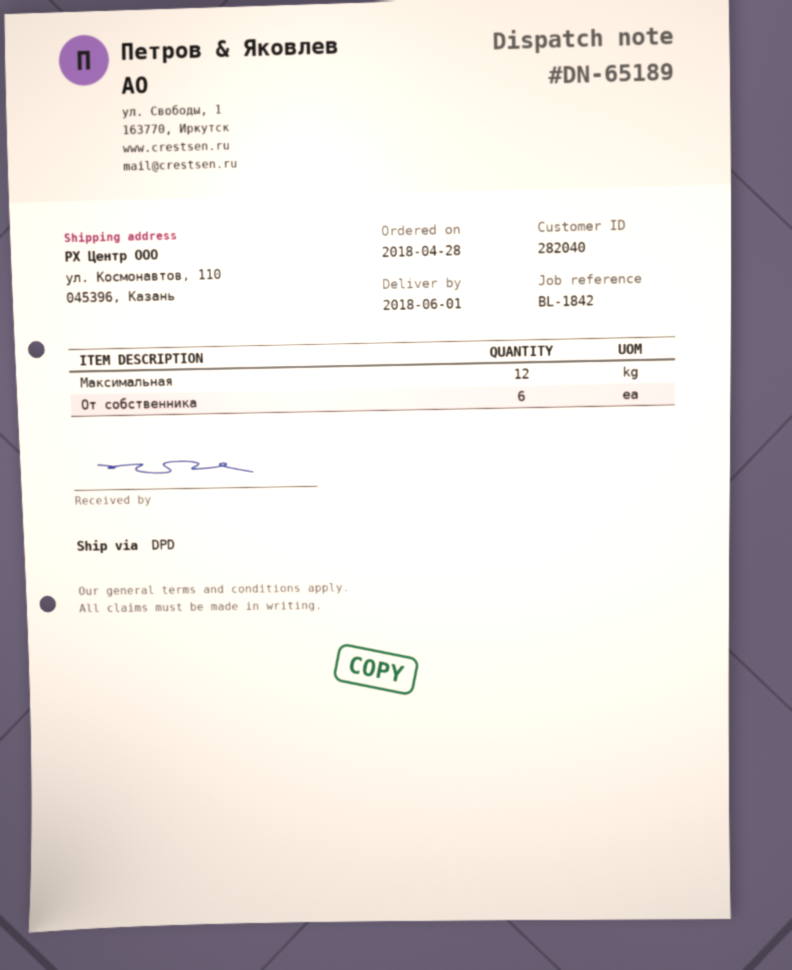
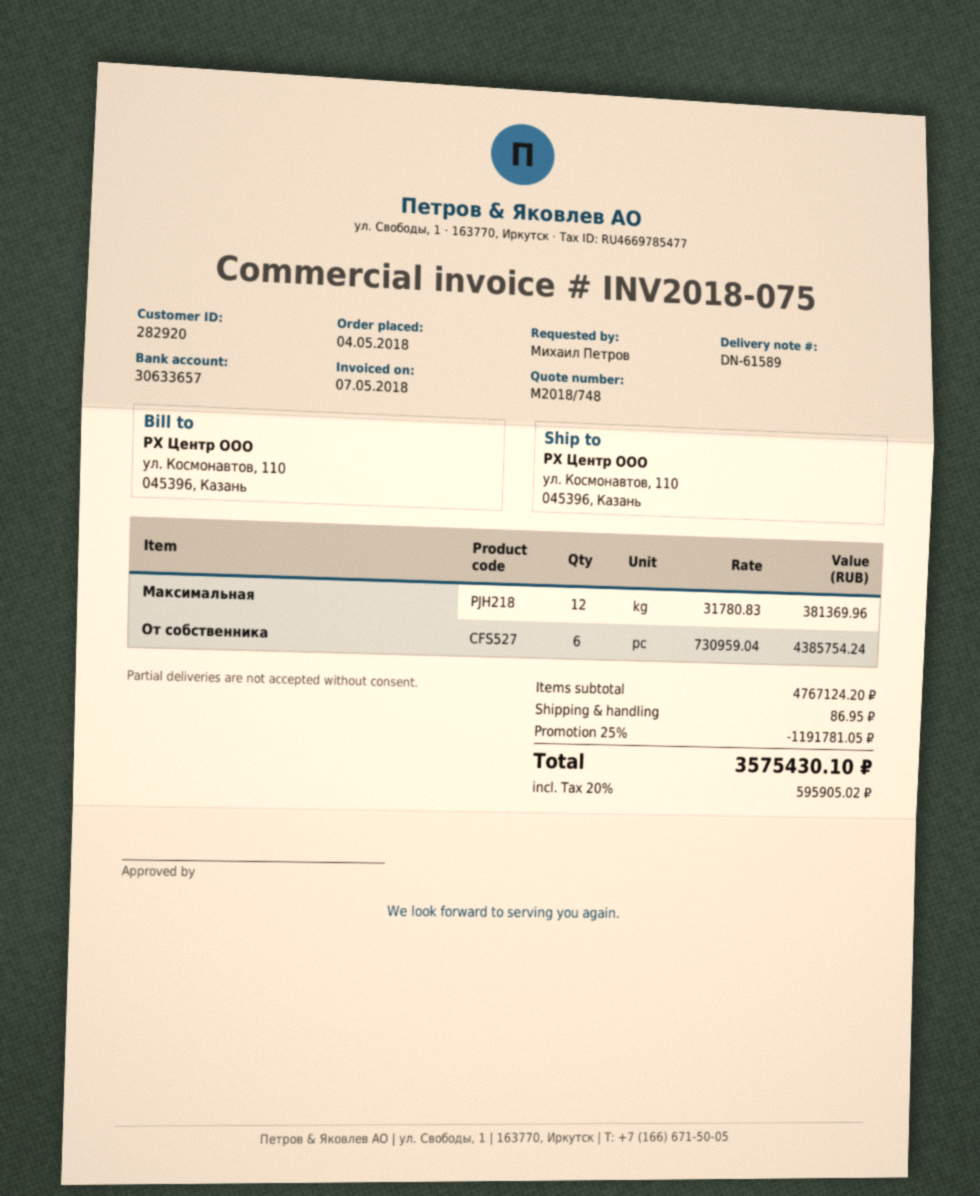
order date: 2018-04-28 -> 2018-05-04
delivery note number: DN-65189 -> DN-61589
customer number: 282040 -> 282920

